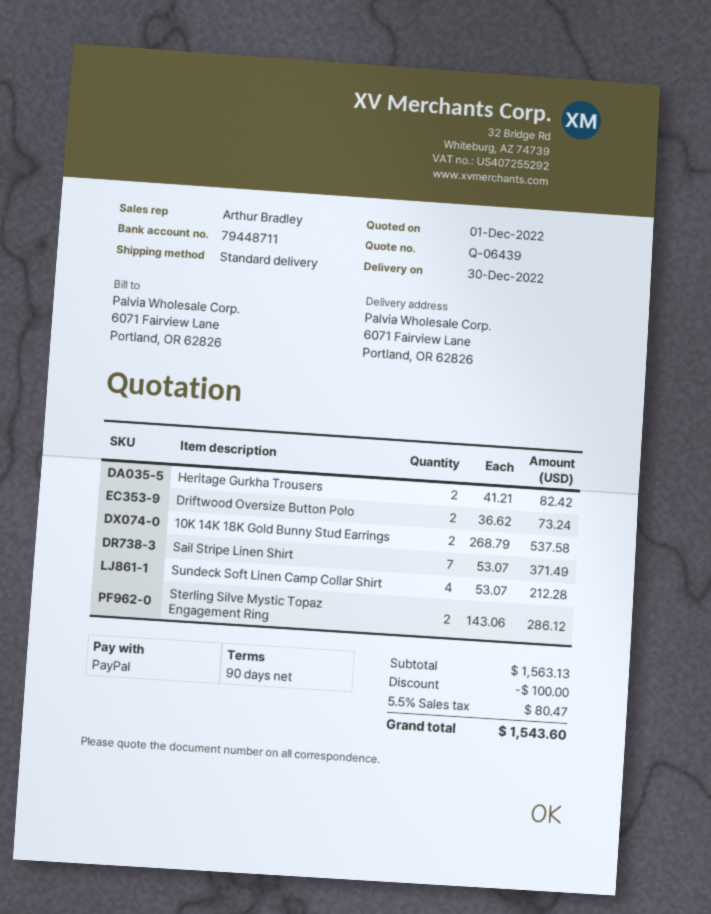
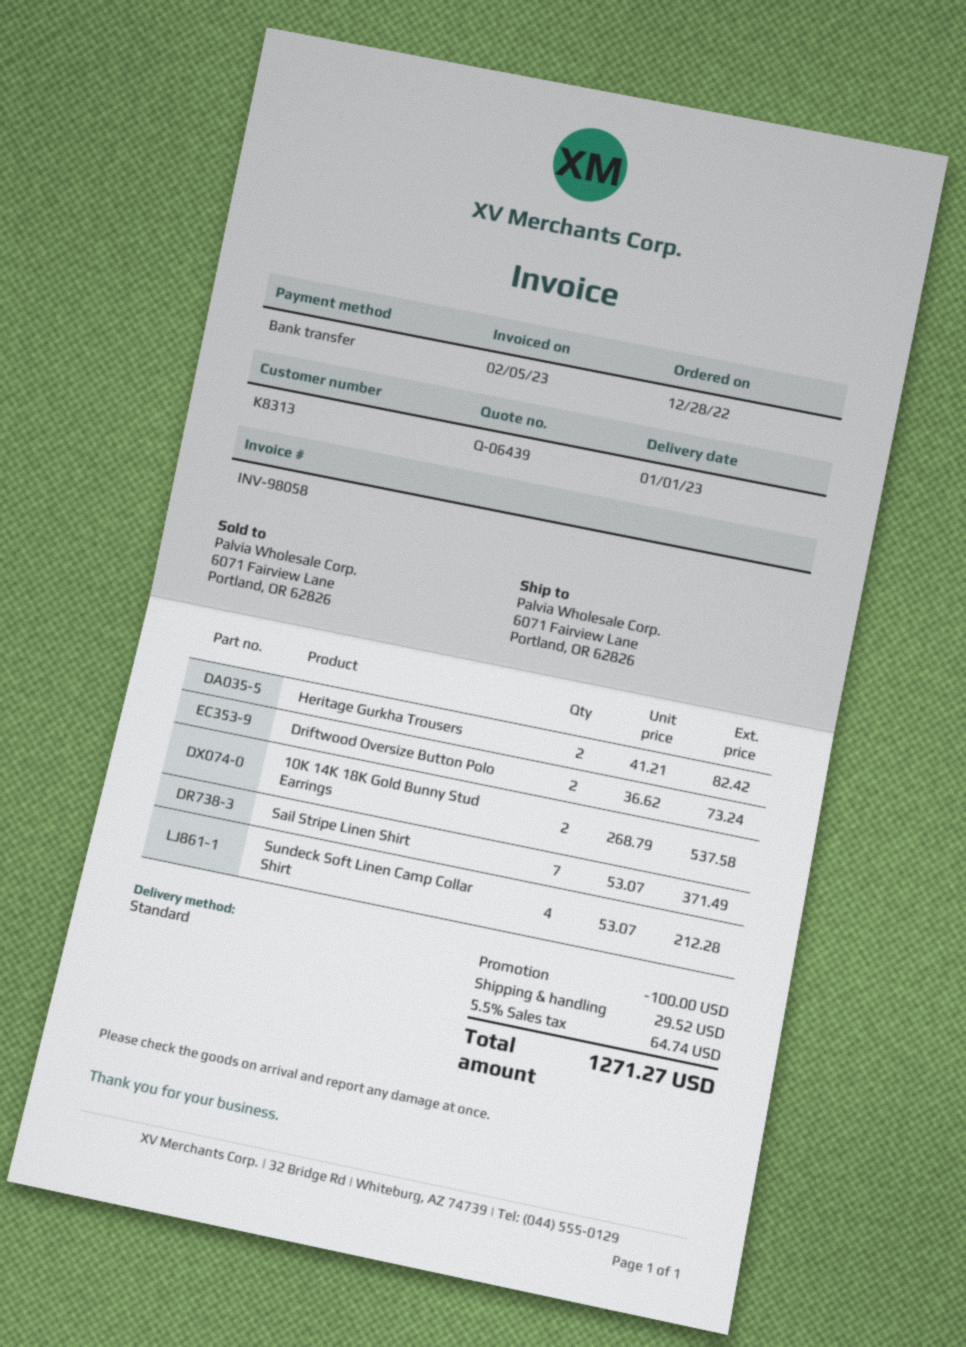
delivery date: 2022-12-30 -> 2023-01-01
payment method: PayPal -> bank transfer
Sterling Silve Mystic Topaz Engagement Ring: 2 x 143.06 = 286.12 -> none
shipping: none -> 29.52
tax: 5.5% = 80.47 -> 5.5% = 64.74
total: 1543.60 -> 1271.27

